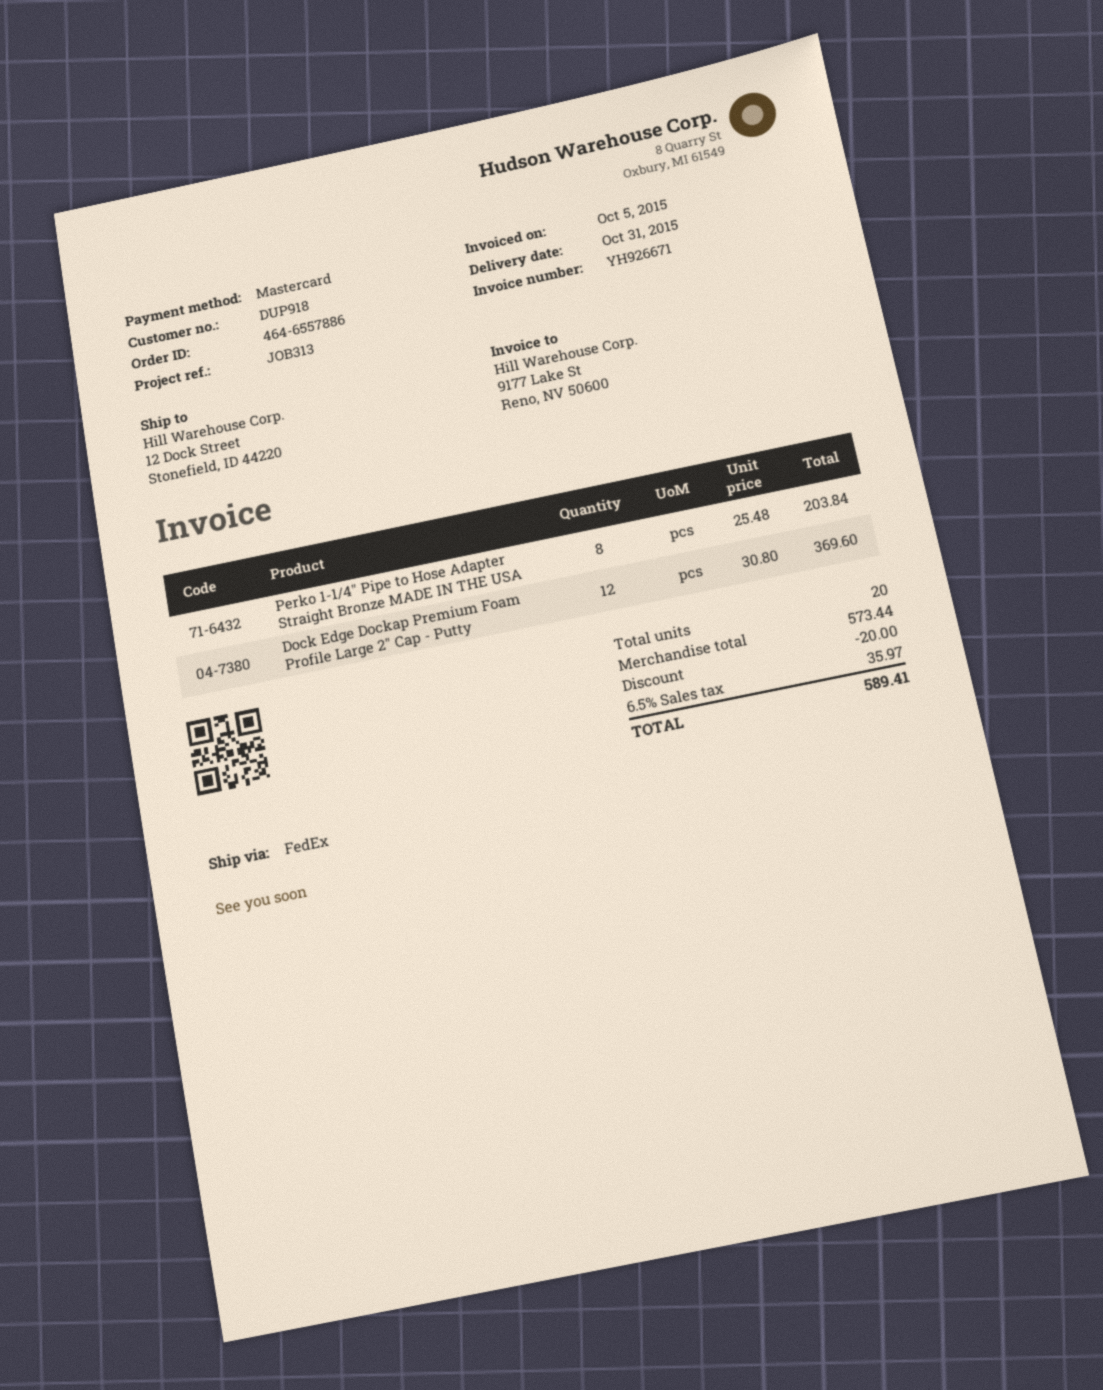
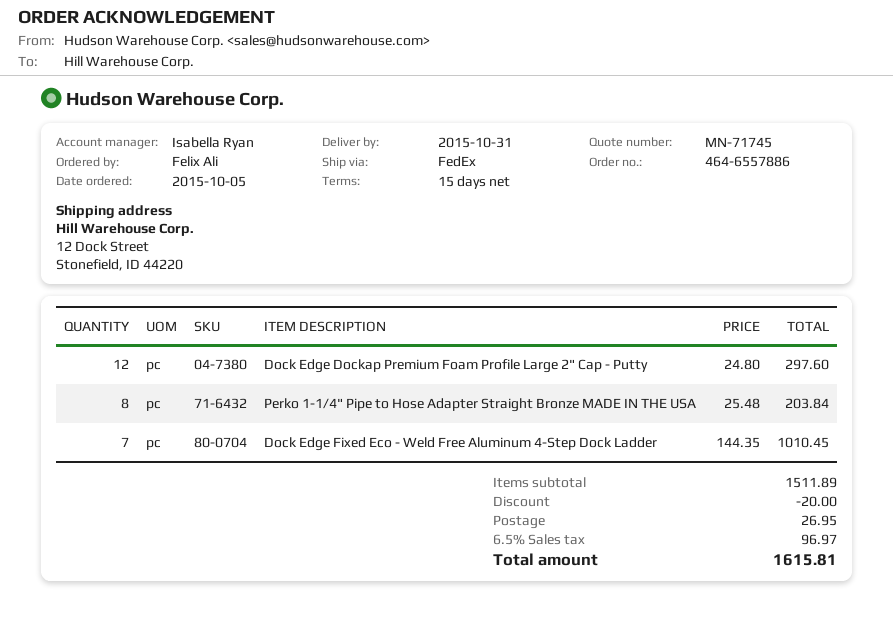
Dock Edge Dockap Premium Foam Profile Large 2" Cap - Putty: 12 x 30.80 = 369.60 -> 12 x 24.80 = 297.60
Dock Edge Fixed Eco - Weld Free Aluminum 4-Step Dock Ladder: none -> 7 x 144.35 = 1010.45
subtotal: 573.44 -> 1511.89
shipping: none -> 26.95
tax: 6.5% = 35.97 -> 6.5% = 96.97
total: 589.41 -> 1615.81

